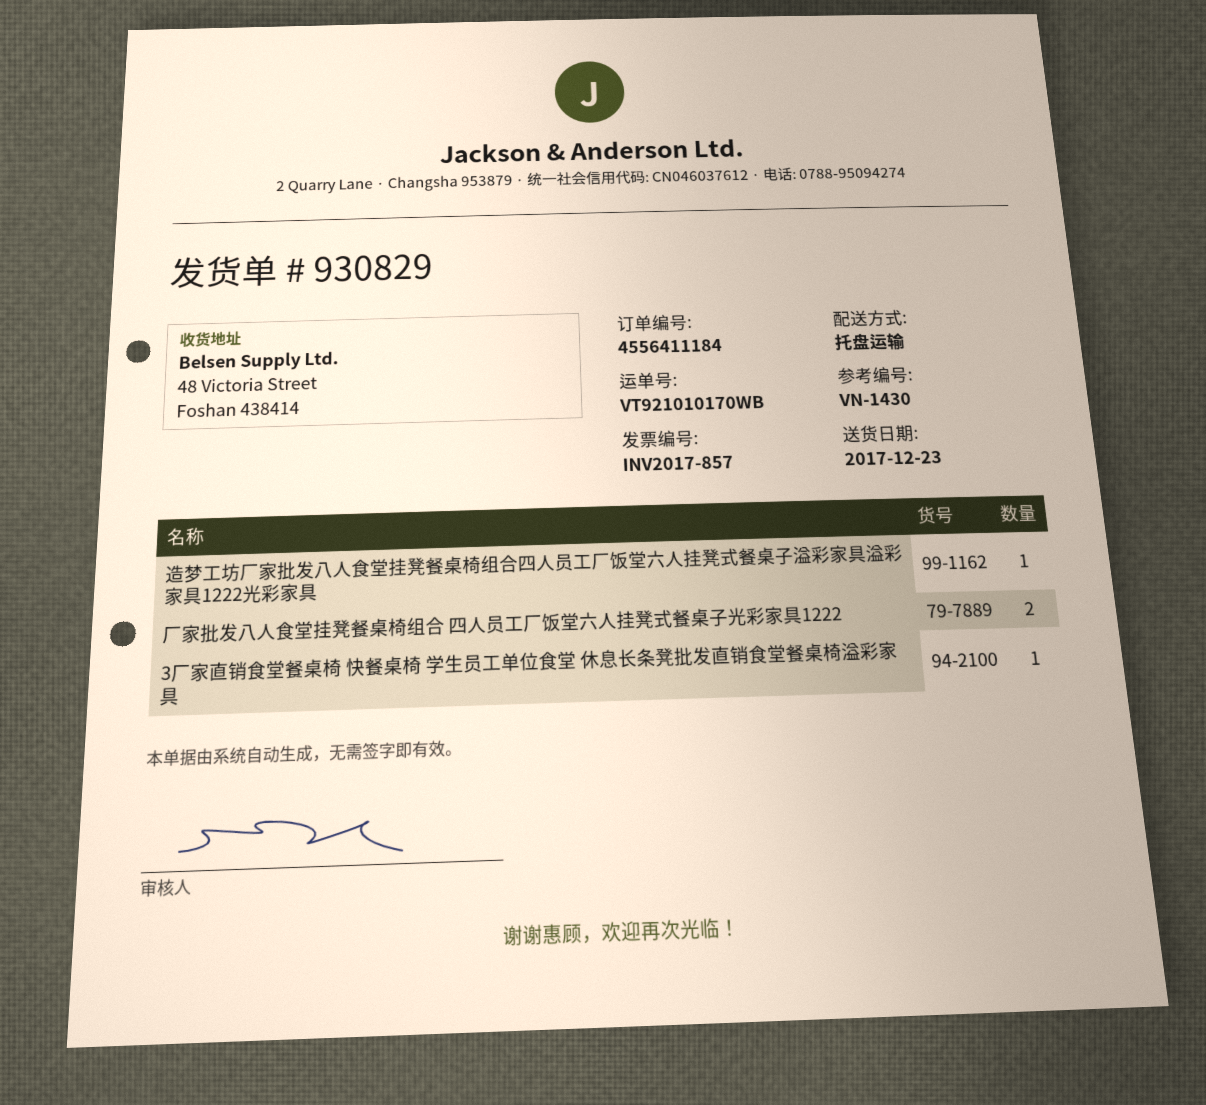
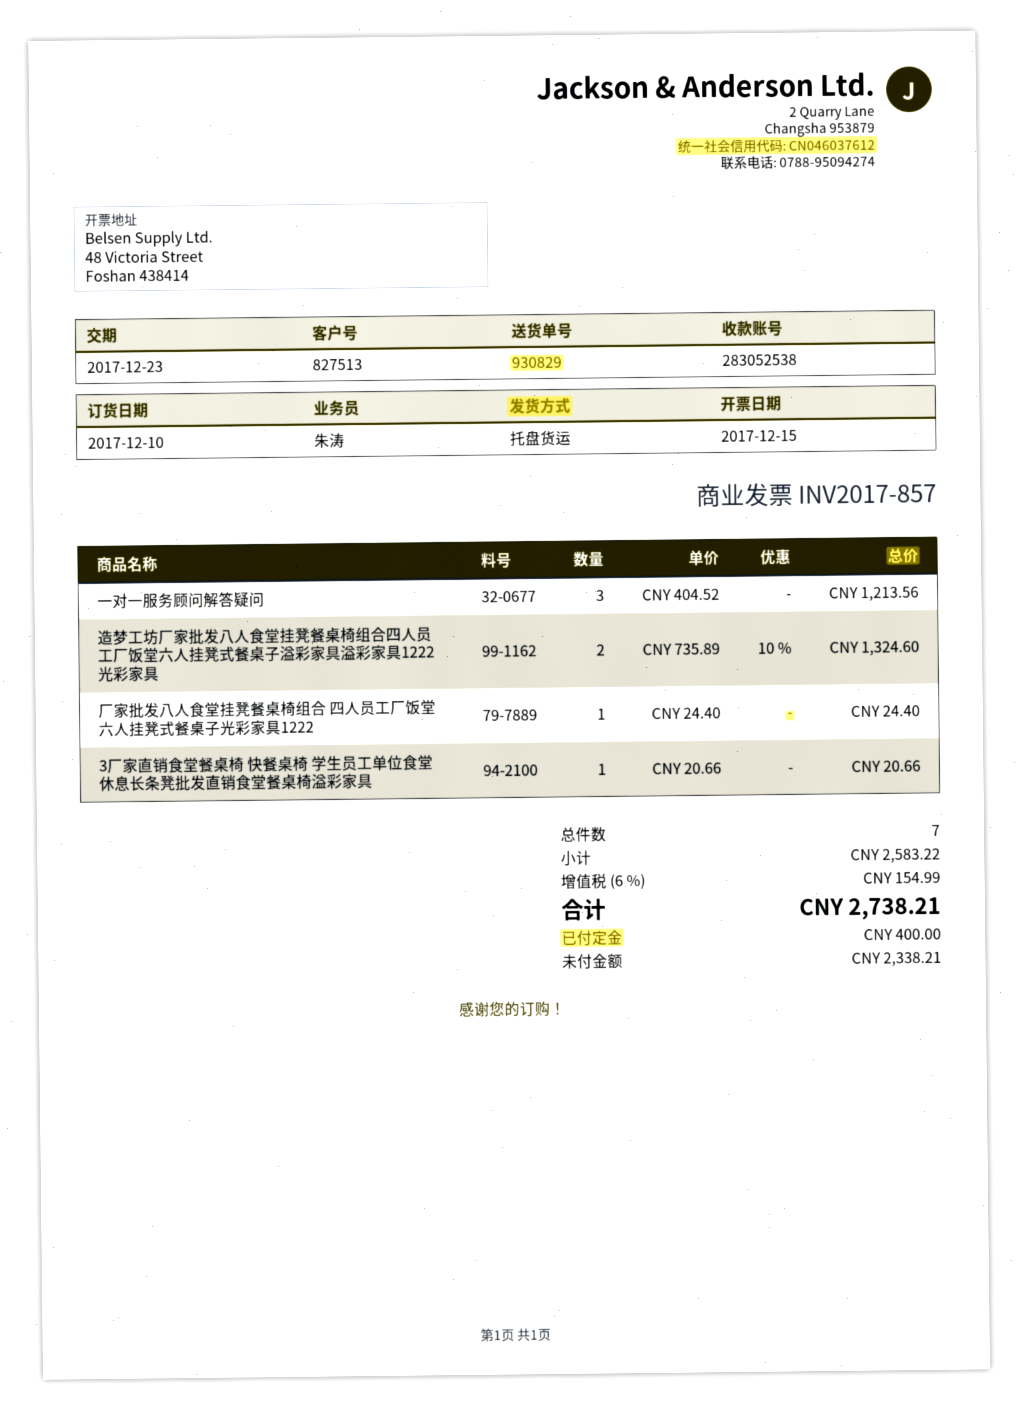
造梦工坊厂家批发八人食堂挂凳餐桌椅组合四人员工厂饭堂六人挂凳式餐桌子溢彩家具溢彩家具1222光彩家具: 1 -> 2
厂家批发八人食堂挂凳餐桌椅组合 四人员工厂饭堂六人挂凳式餐桌子光彩家具1222: 2 -> 1
一对一服务顾问解答疑问: none -> 3

